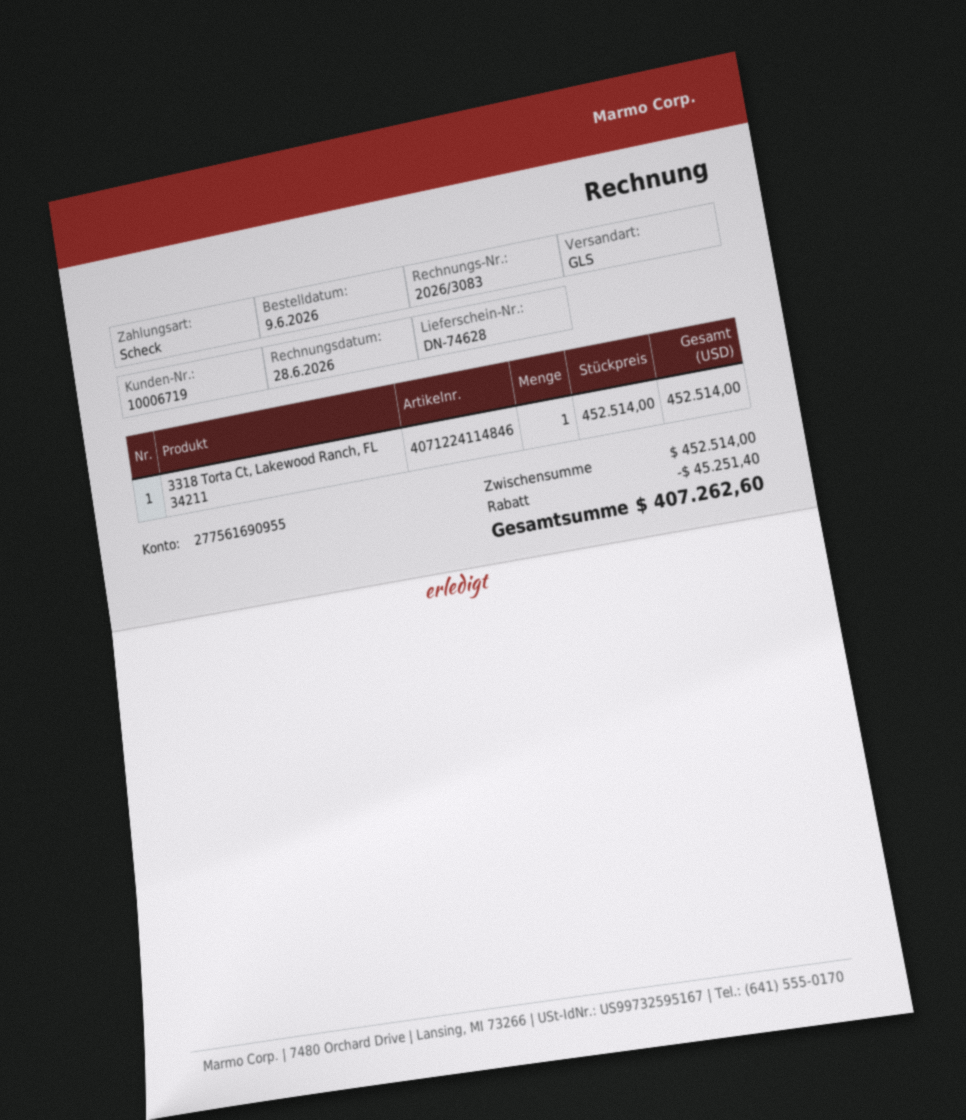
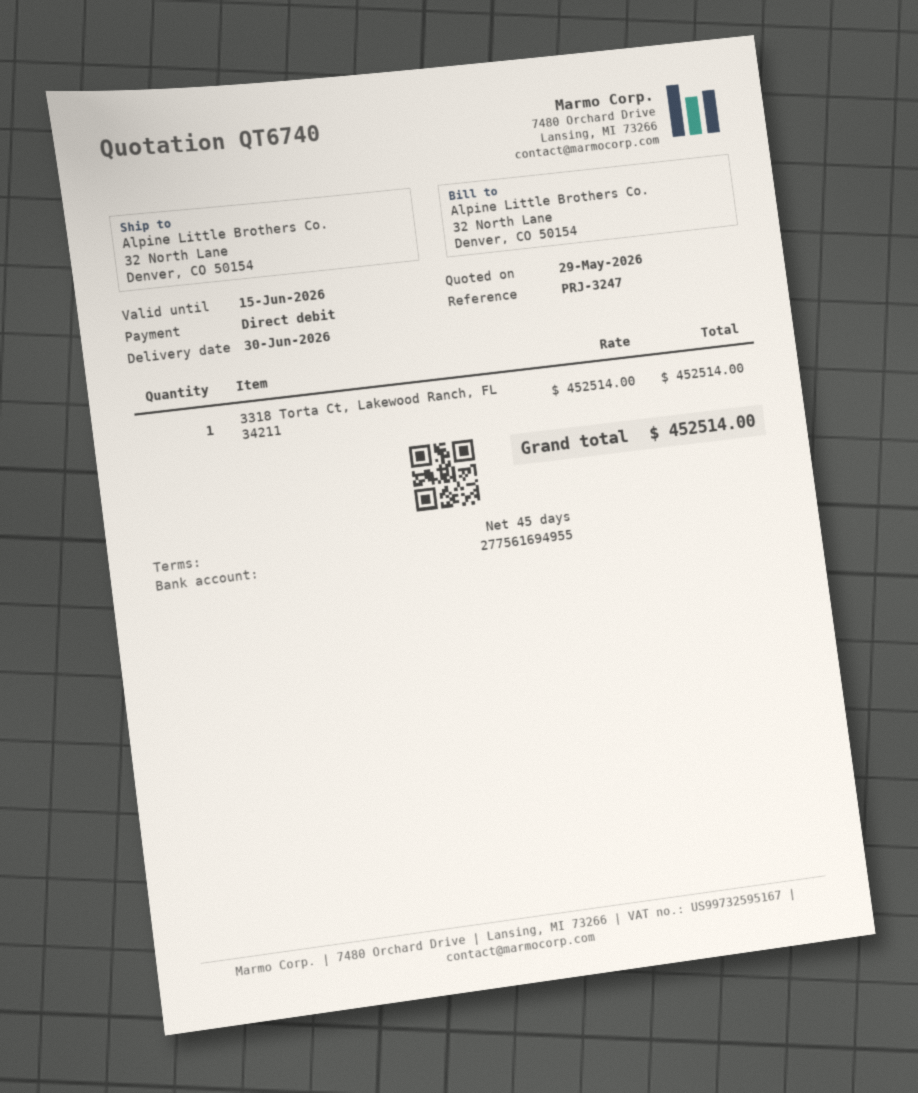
payment method: cheque -> direct debit
bank account: 277561690955 -> 277561694955
discount: 45251.40 -> none
total: 407262.60 -> 452514.00

